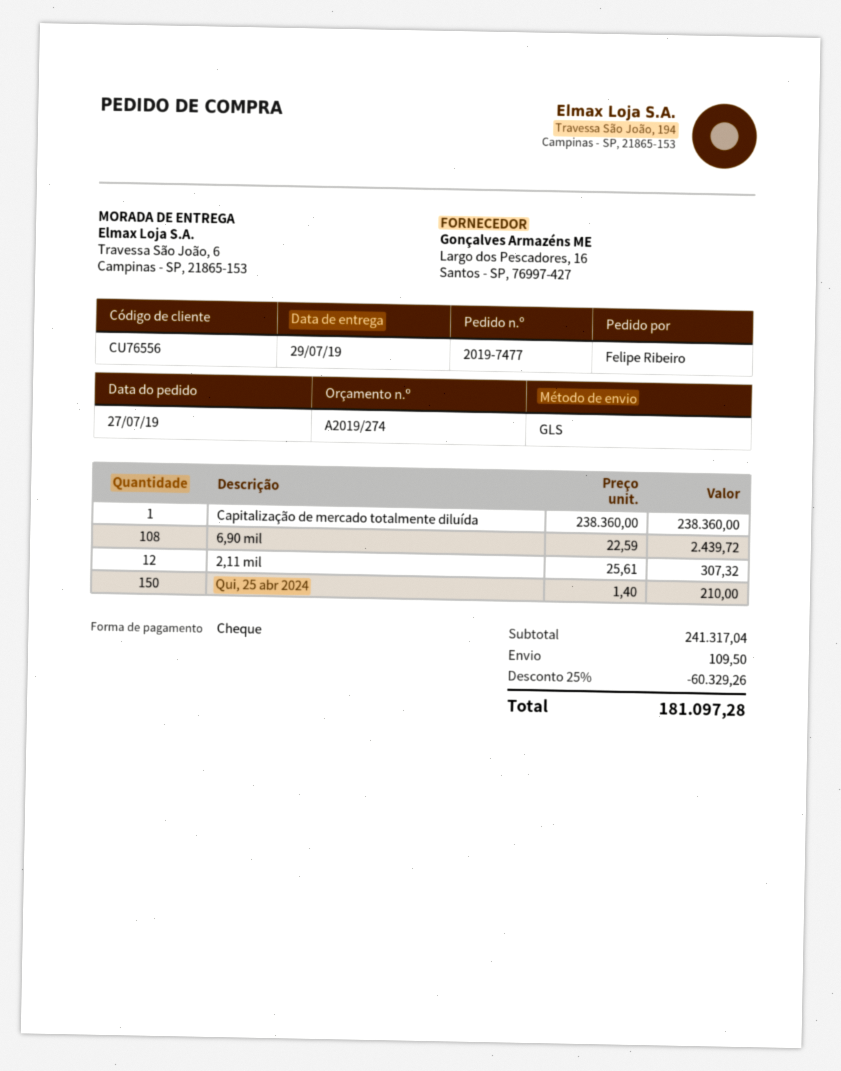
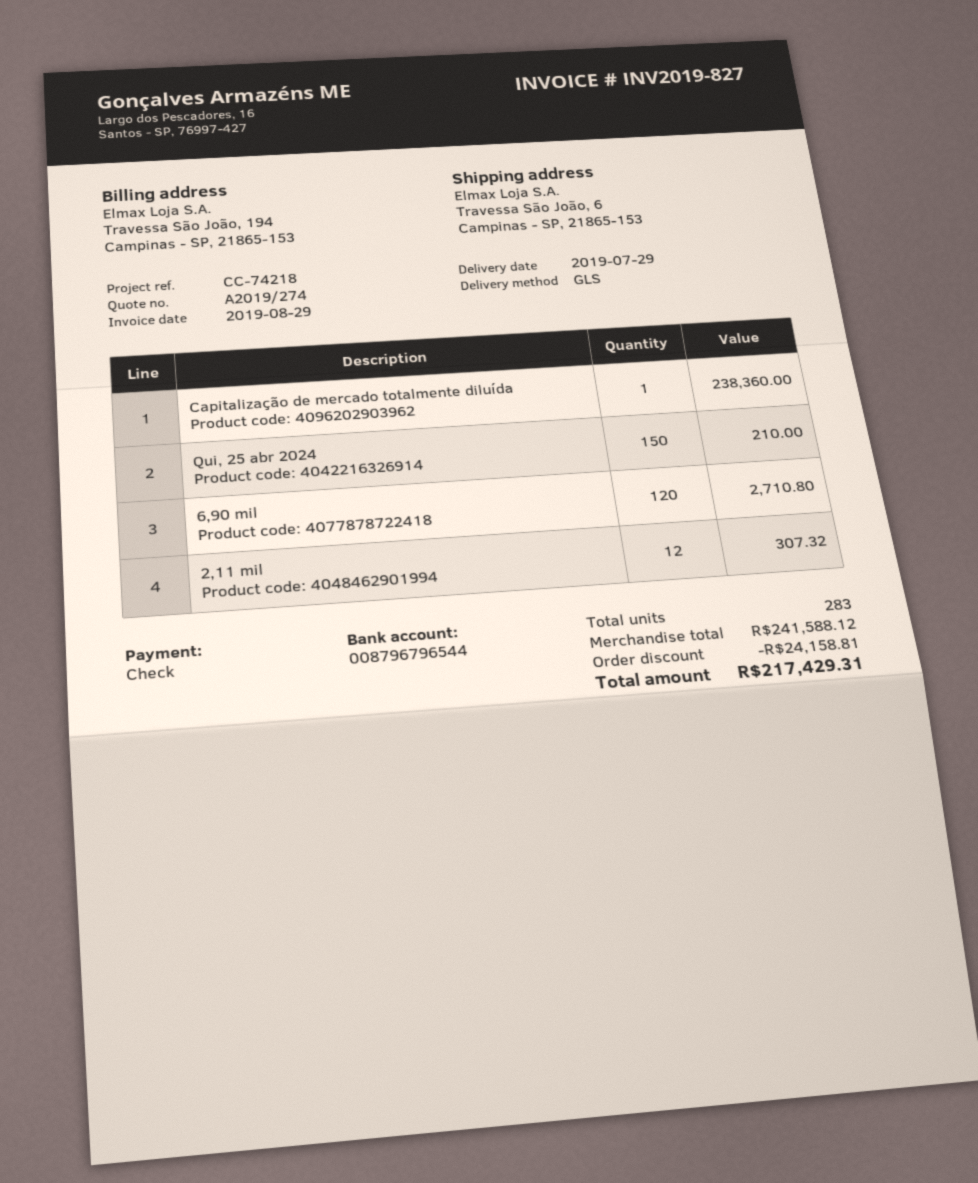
6,90 mil: 108 for 2439.72 -> 120 for 2710.80
subtotal: 241317.04 -> 241588.12
discount: 60329.26 -> 24158.81
shipping: 109.50 -> none
total: 181097.28 -> 217429.31

